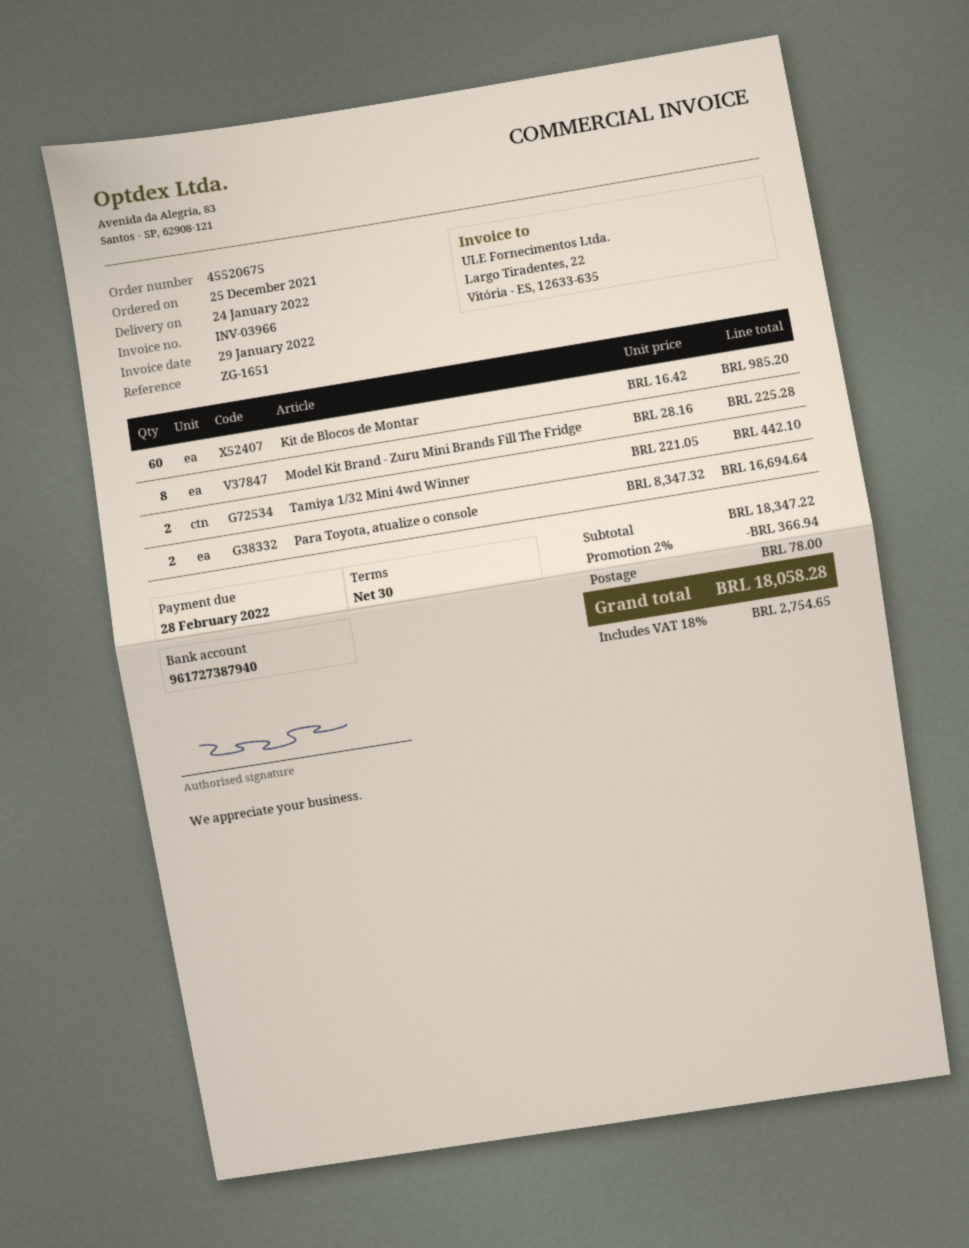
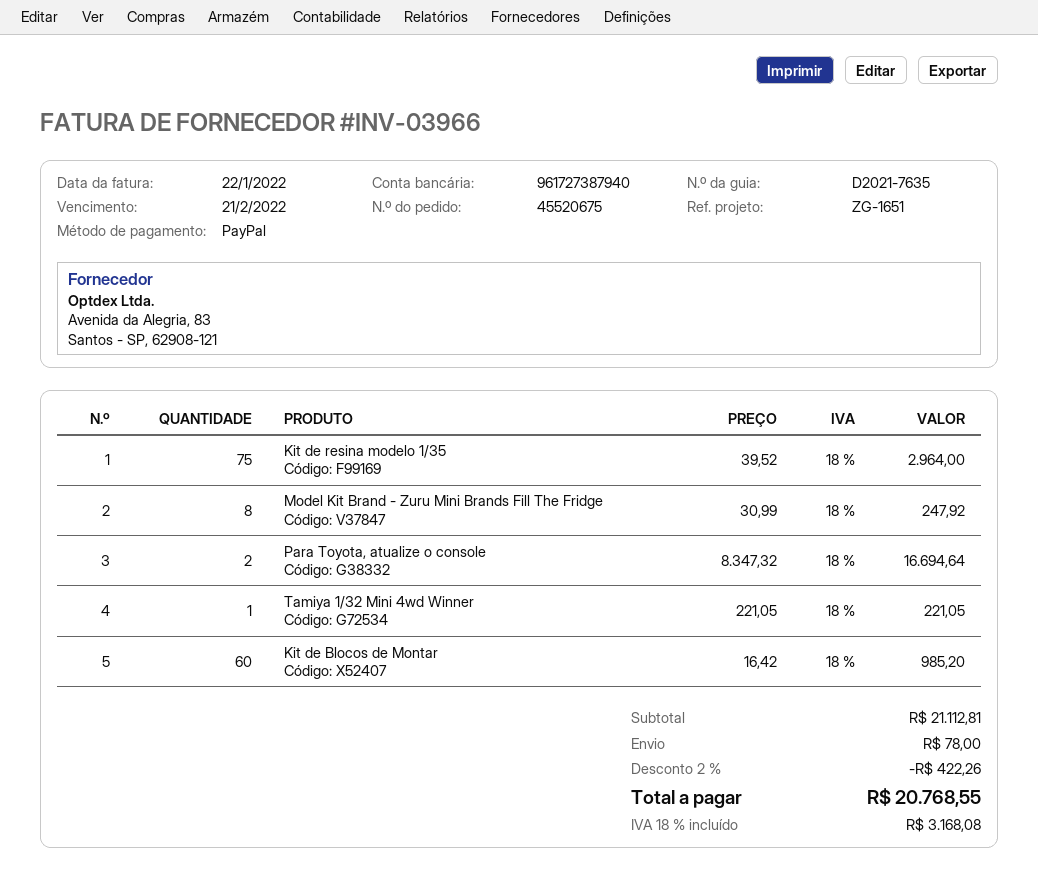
invoice date: 2022-01-29 -> 2022-01-22
due date: 2022-02-28 -> 2022-02-21
Model Kit Brand - Zuru Mini Brands Fill The Fridge: 8 x 28.16 = 225.28 -> 8 x 30.99 = 247.92
Tamiya 1/32 Mini 4wd Winner: 2 x 221.05 = 442.10 -> 1 x 221.05 = 221.05
Kit de resina modelo 1/35: none -> 75 x 39.52 = 2964.00
subtotal: 18347.22 -> 21112.81
discount: 2% = 366.94 -> 2% = 422.26
tax: 18% = 2754.65 -> 18% = 3168.08
total: 18058.28 -> 20768.55

